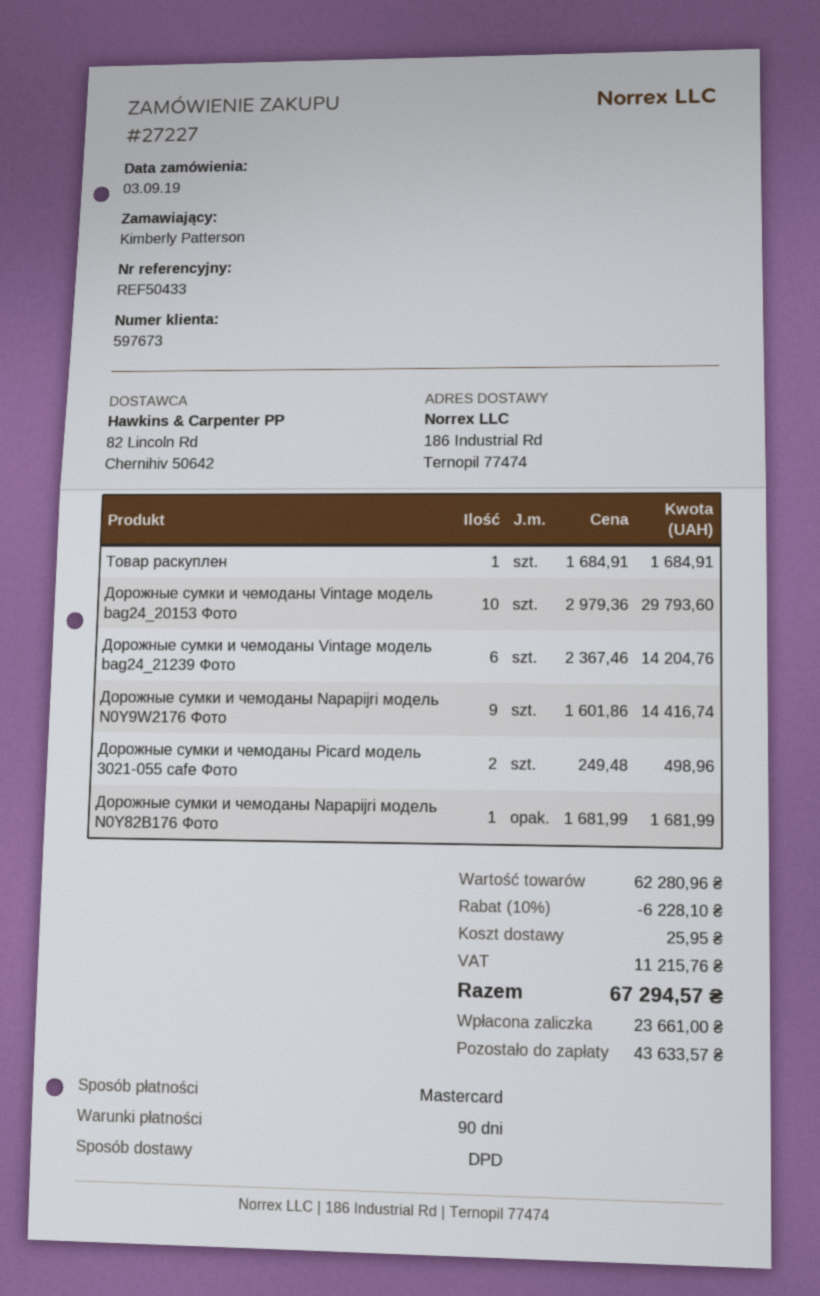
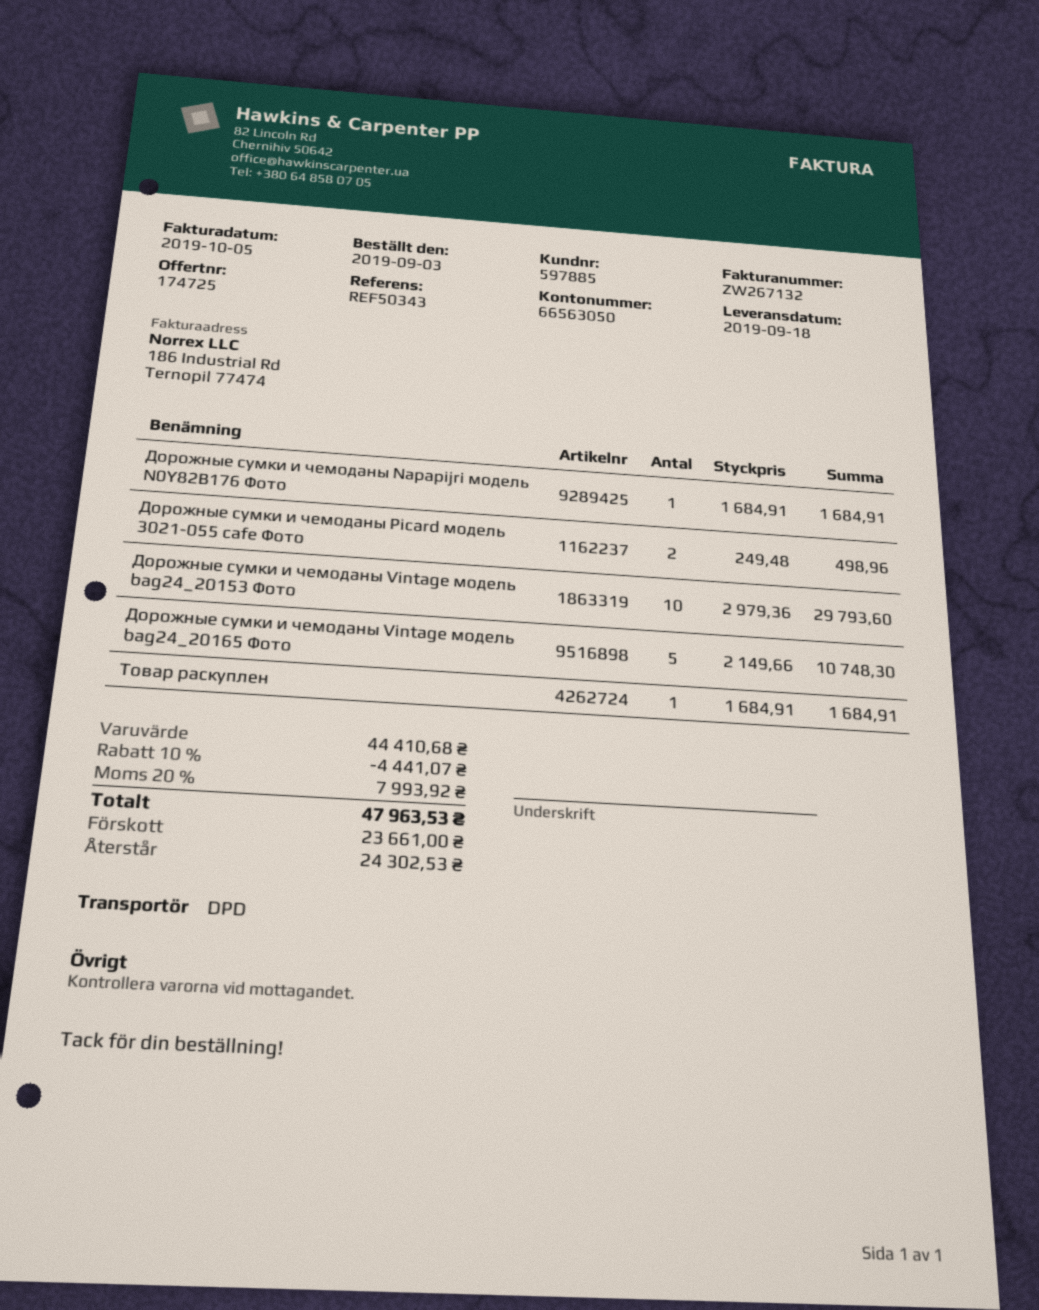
customer number: 597673 -> 597885
reference: REF50433 -> REF50343
Дорожные сумки и чемоданы Vintage модель bag24_21239 Фото: 6 x 2367.46 = 14204.76 -> none
Дорожные сумки и чемоданы Napapijri модель N0Y9W2176 Фото: 9 x 1601.86 = 14416.74 -> none
Дорожные сумки и чемоданы Napapijri модель N0Y82B176 Фото: 1 x 1681.99 = 1681.99 -> 1 x 1684.91 = 1684.91
Дорожные сумки и чемоданы Vintage модель bag24_20165 Фото: none -> 5 x 2149.66 = 10748.30
subtotal: 62280.96 -> 44410.68
discount: 10% = 6228.10 -> 10% = 4441.07
shipping: 25.95 -> none
tax: 11215.76 -> 7993.92
total: 67294.57 -> 47963.53
balance: 43633.57 -> 24302.53

